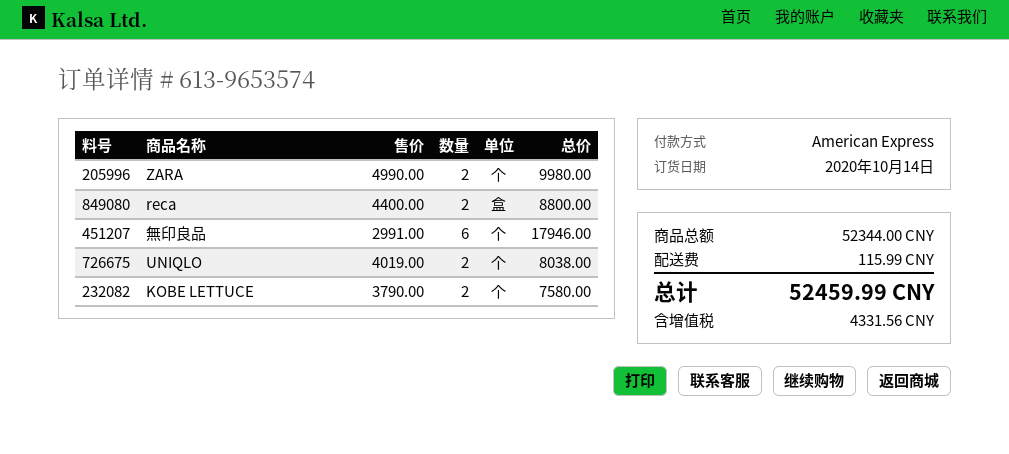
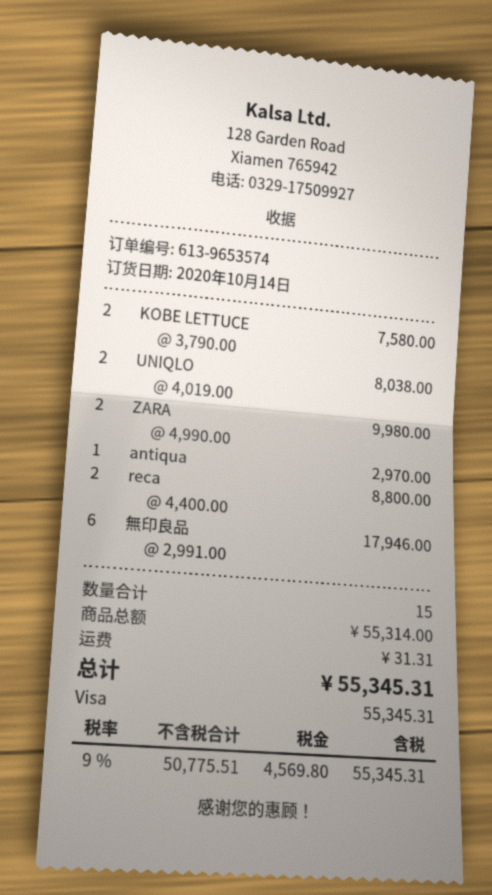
payment method: American Express -> Visa
antiqua: none -> 1 x 2970.00 = 2970.00
subtotal: 52344.00 -> 55314.00
shipping: 115.99 -> 31.31
tax: 4331.56 -> 4569.80
total: 52459.99 -> 55345.31

